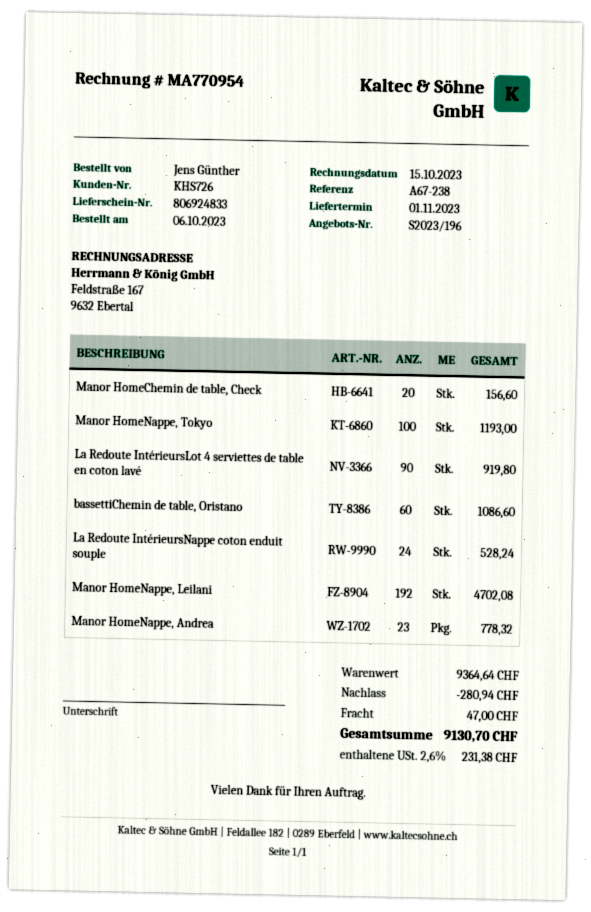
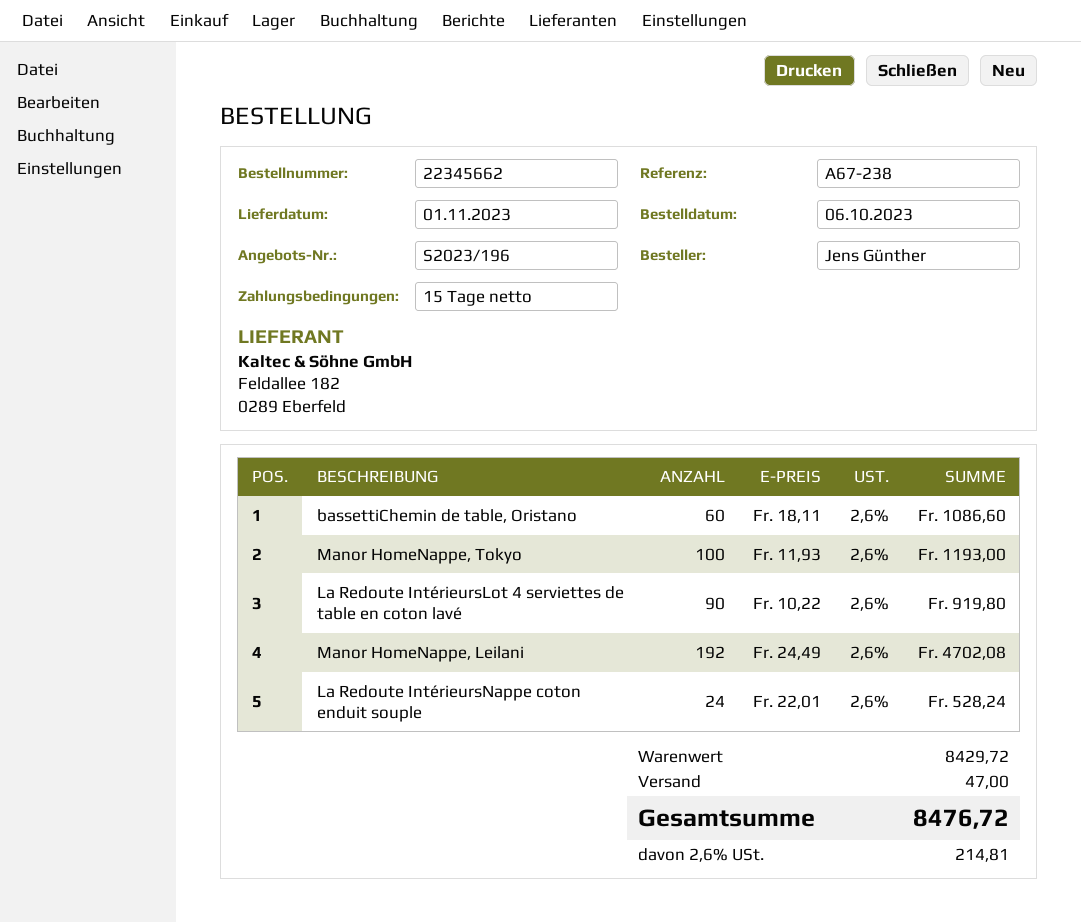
Manor HomeChemin de table, Check: 20 for 156.60 -> none
Manor HomeNappe, Andrea: 23 for 778.32 -> none
subtotal: 9364.64 -> 8429.72
discount: 280.94 -> none
tax: 2.6% = 231.38 -> 2.6% = 214.81
total: 9130.70 -> 8476.72

